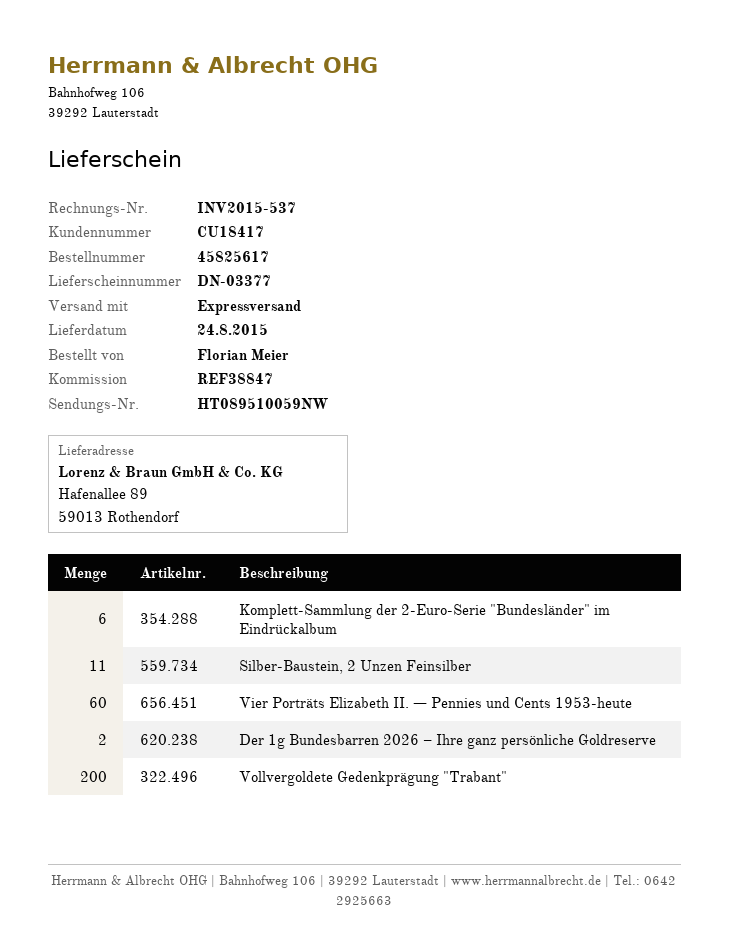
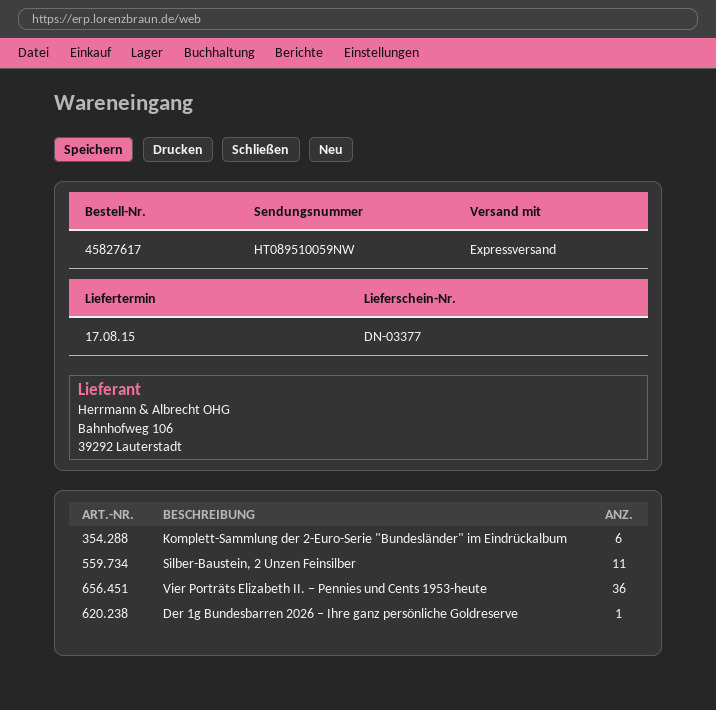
order number: 45825617 -> 45827617
delivery date: 2015-08-24 -> 2015-08-17
Vier Porträts Elizabeth II. − Pennies und Cents 1953-heute: 60 -> 36
Der 1g Bundesbarren 2026 – Ihre ganz persönliche Goldreserve: 2 -> 1
Vollvergoldete Gedenkprägung "Trabant": 200 -> none

